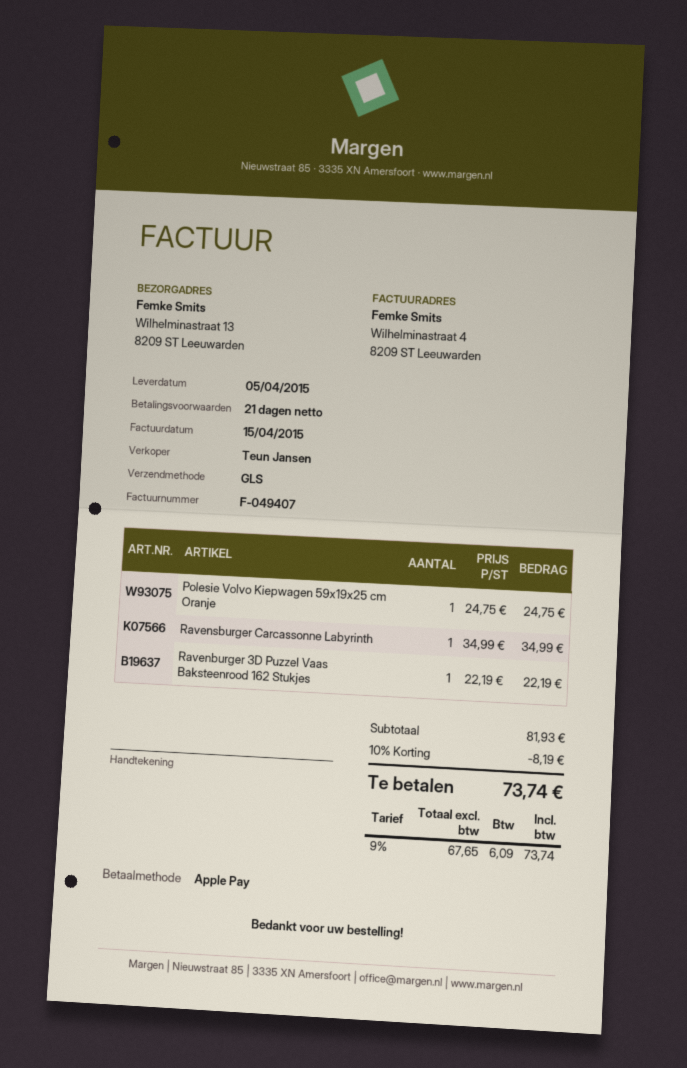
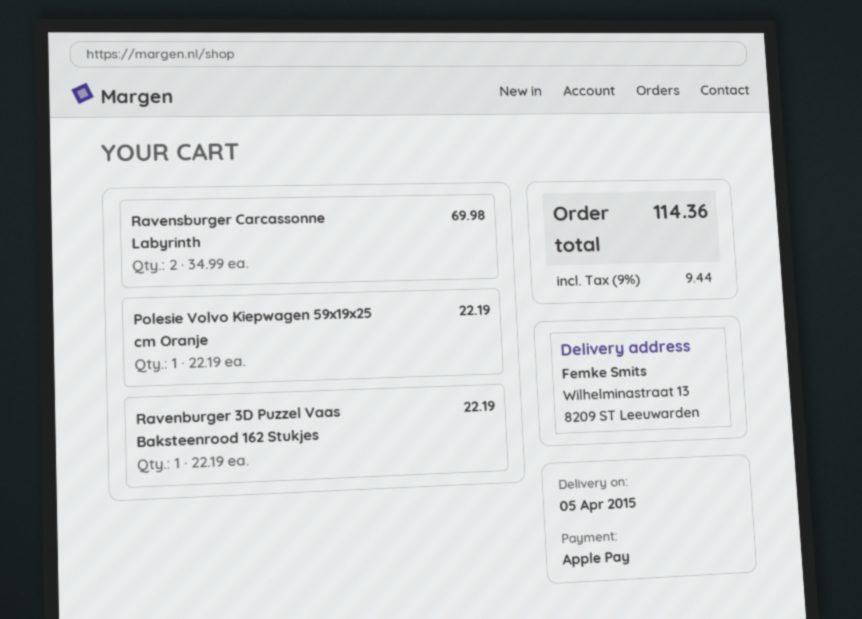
Polesie Volvo Kiepwagen 59x19x25 cm Oranje: 1 x 24.75 = 24.75 -> 1 x 22.19 = 22.19
Ravensburger Carcassonne Labyrinth: 1 x 34.99 = 34.99 -> 2 x 34.99 = 69.98
discount: 10% = 8.19 -> none
tax: 9% = 6.09 -> 9% = 9.44
total: 73.74 -> 114.36

